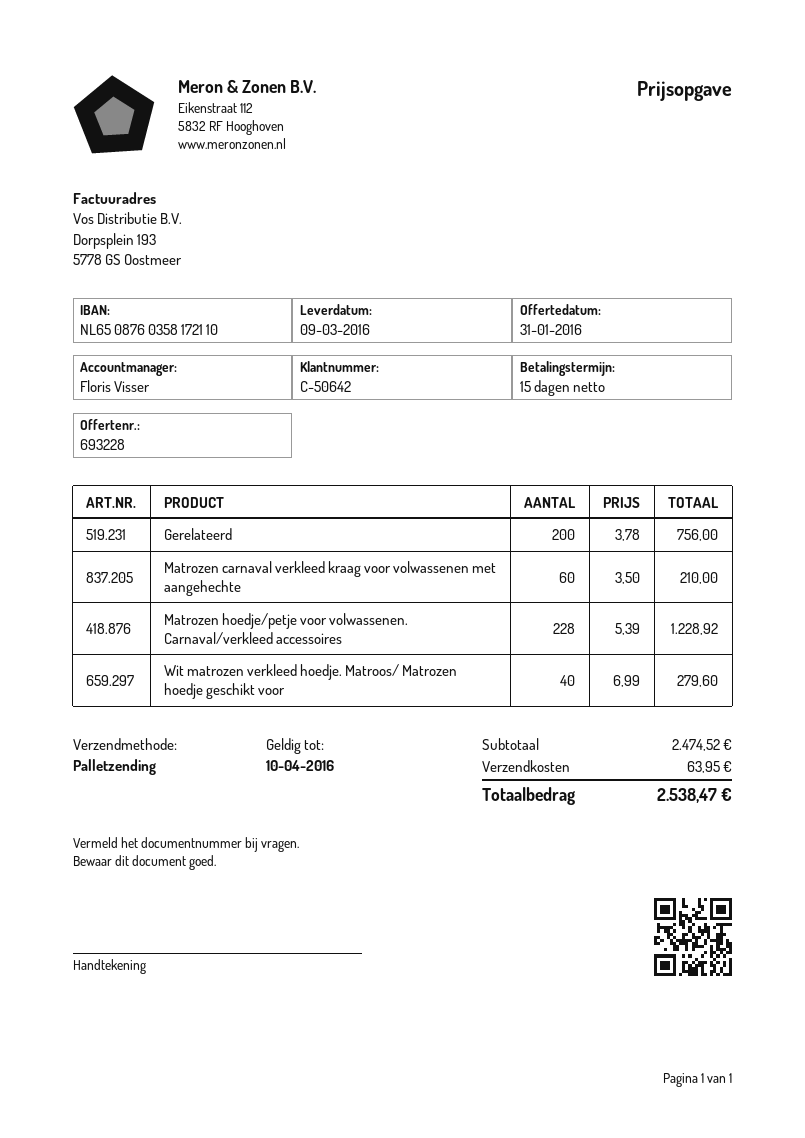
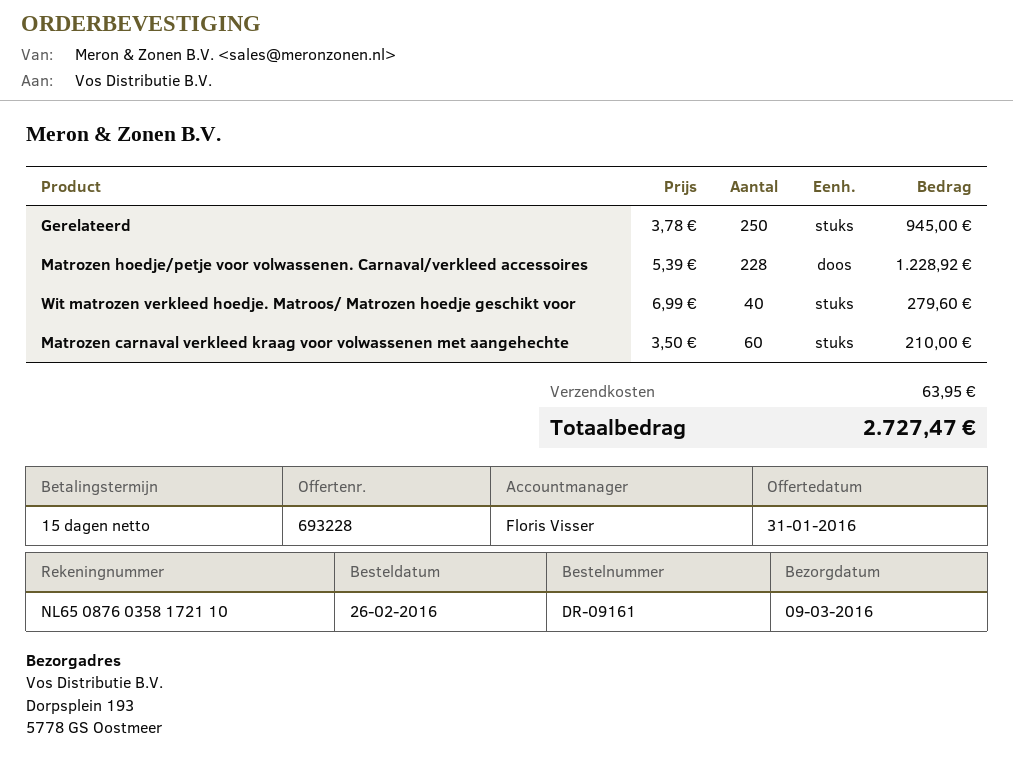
Gerelateerd: 200 x 3.78 = 756.00 -> 250 x 3.78 = 945.00
total: 2538.47 -> 2727.47

